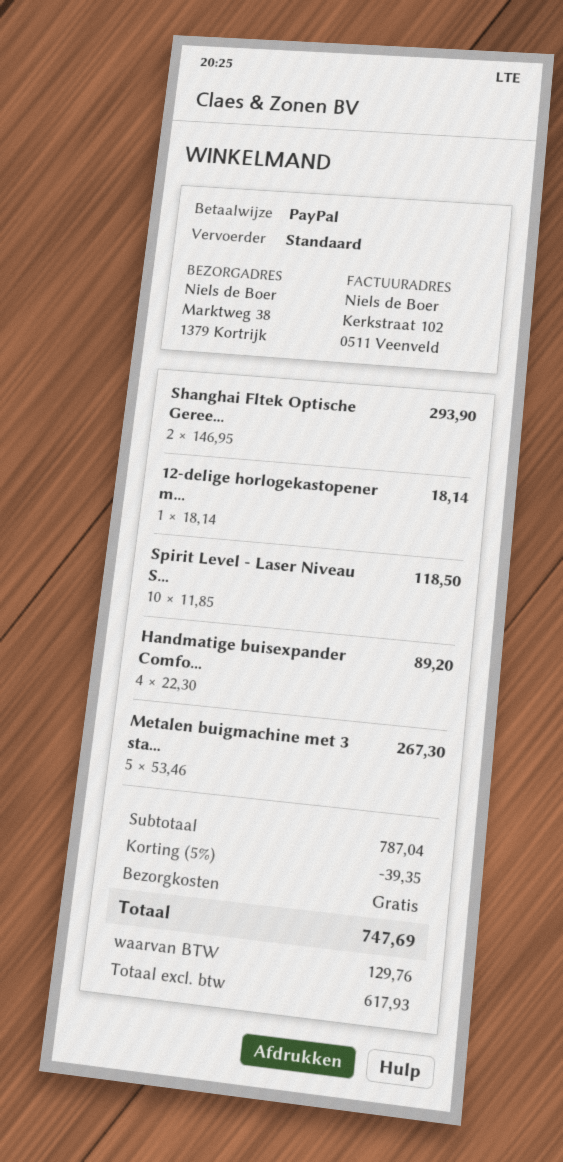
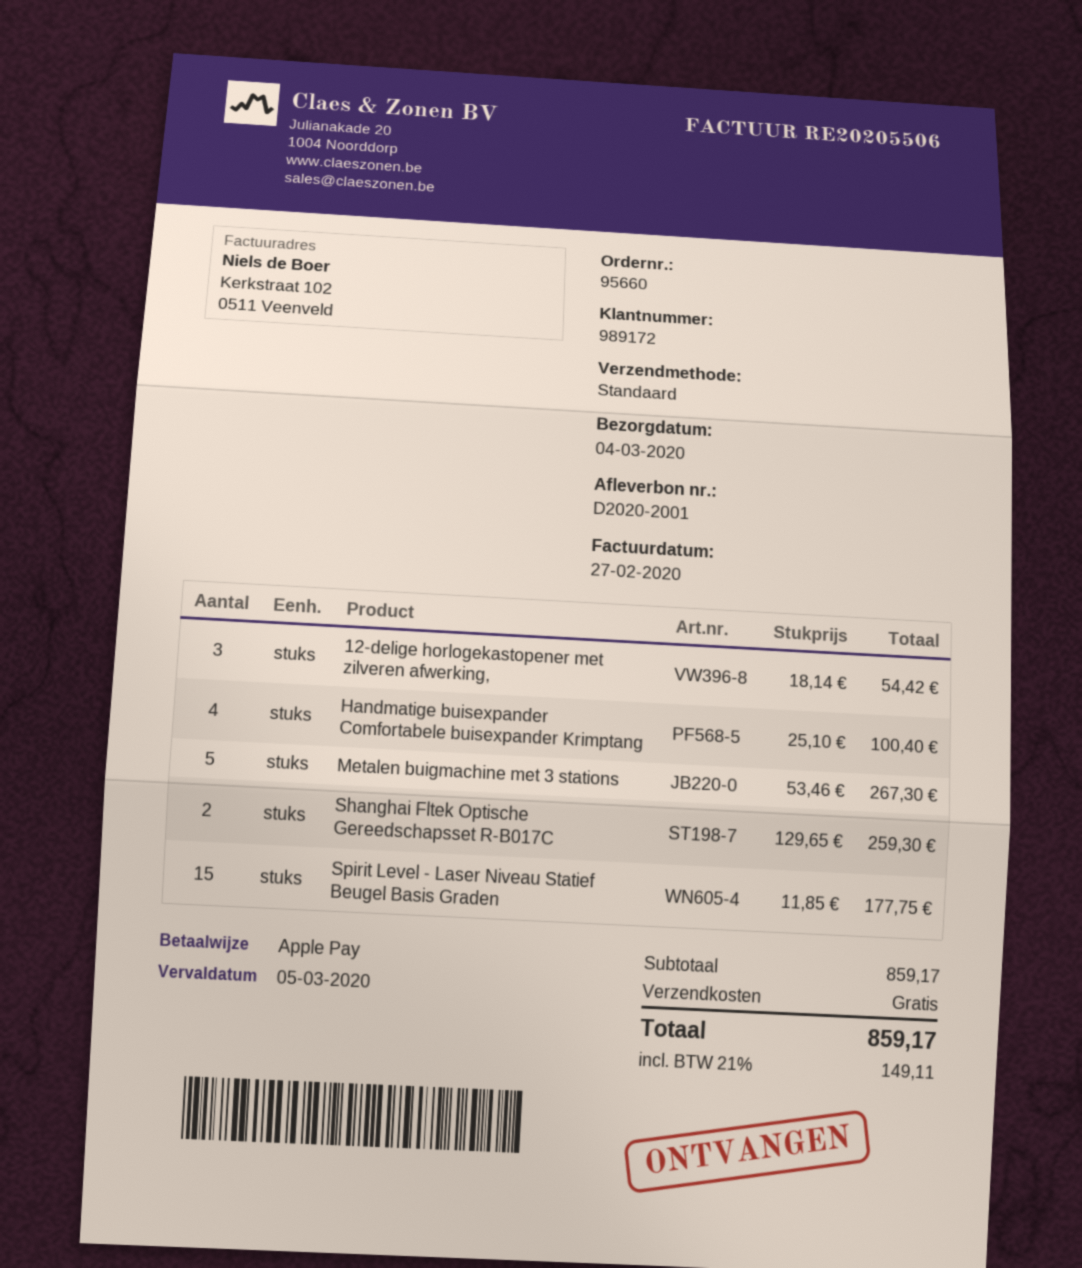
payment method: PayPal -> Apple Pay
Shanghai Fltek Optische Geree...: 2 x 146.95 = 293.90 -> 2 x 129.65 = 259.30
12-delige horlogekastopener m...: 1 x 18.14 = 18.14 -> 3 x 18.14 = 54.42
Spirit Level - Laser Niveau S...: 10 x 11.85 = 118.50 -> 15 x 11.85 = 177.75
Handmatige buisexpander Comfo...: 4 x 22.30 = 89.20 -> 4 x 25.10 = 100.40
subtotal: 787.04 -> 859.17
discount: 5% = 39.35 -> none
tax: 129.76 -> 149.11
total: 747.69 -> 859.17

